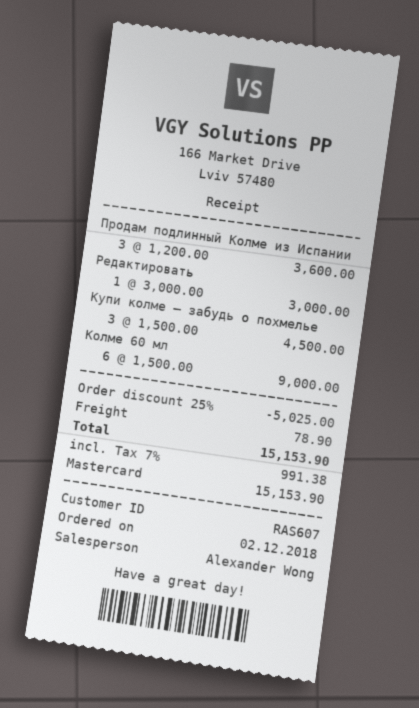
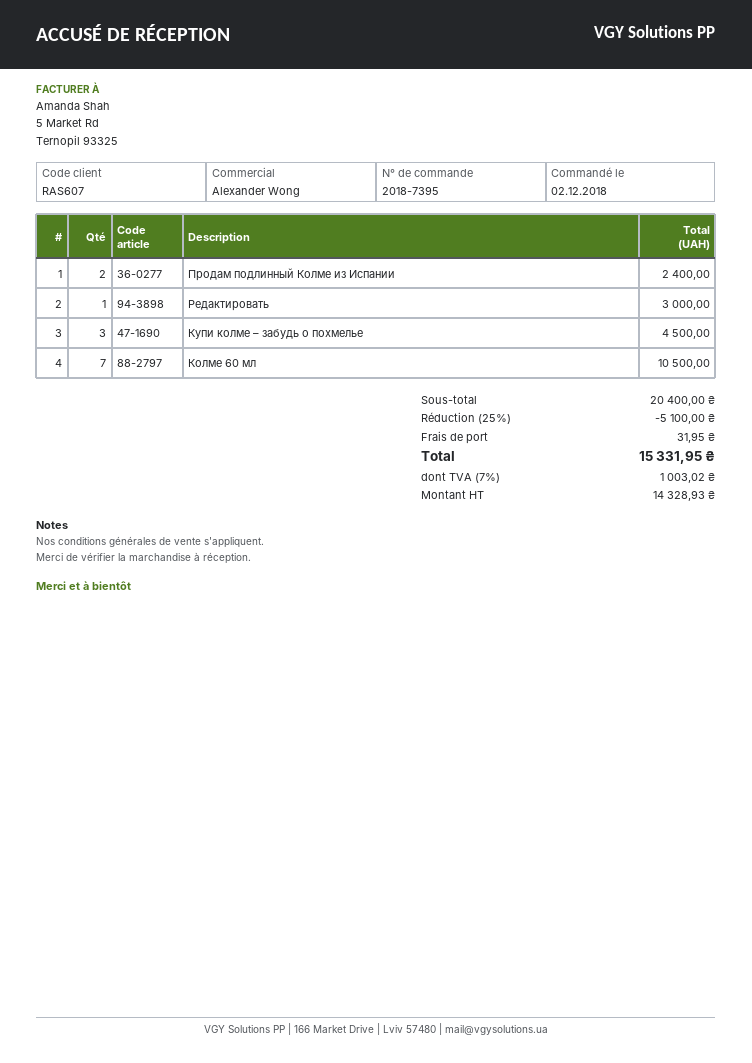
Продам подлинный Колме из Испании: 3 for 3600.00 -> 2 for 2400.00
Колме 60 мл: 6 for 9000.00 -> 7 for 10500.00
discount: 25% = 5025.00 -> 25% = 5100.00
shipping: 78.90 -> 31.95
tax: 7% = 991.38 -> 7% = 1003.02
total: 15153.90 -> 15331.95

